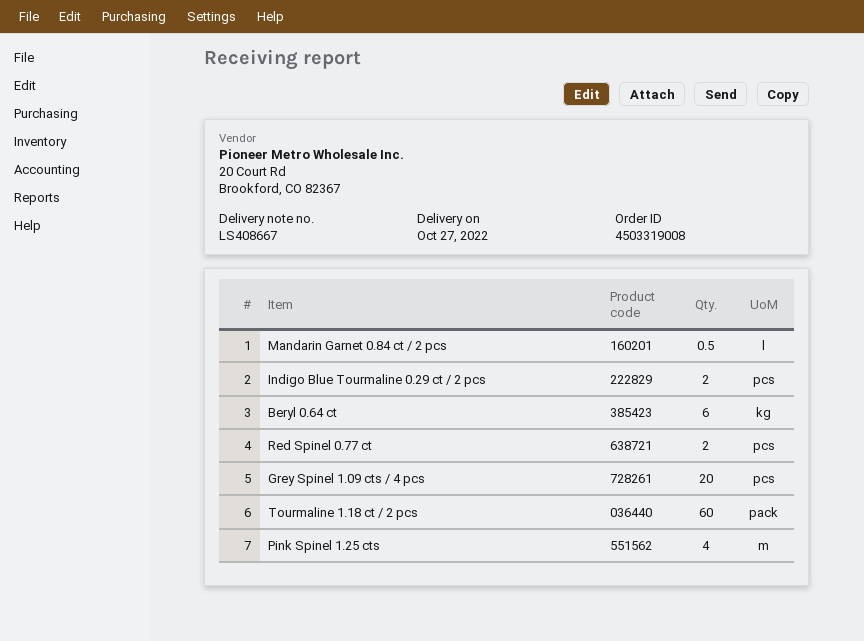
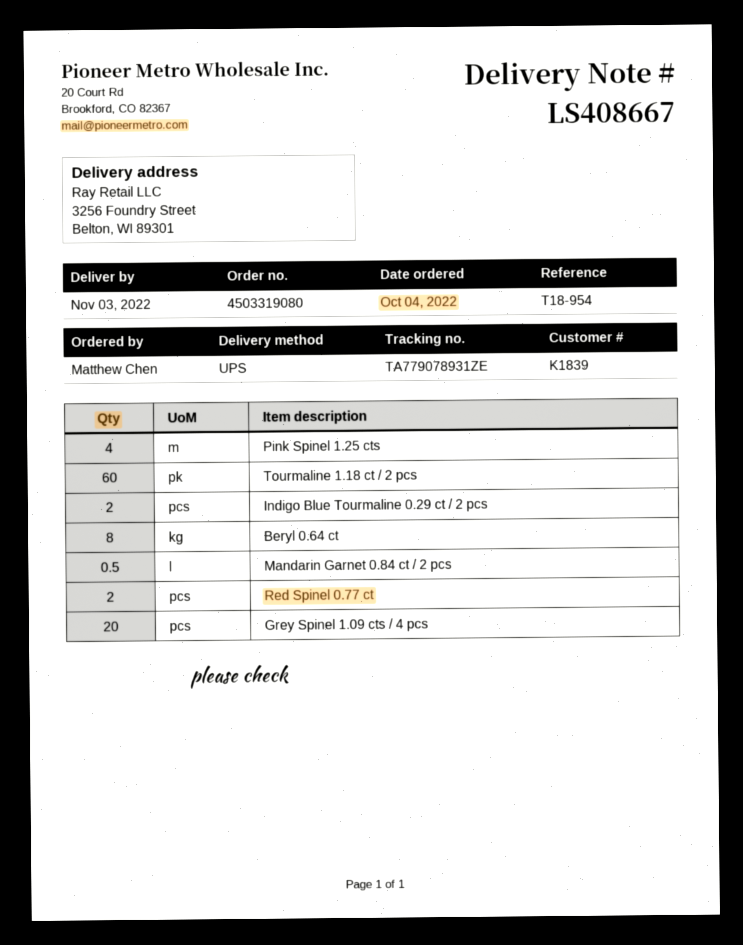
order number: 4503319008 -> 4503319080
delivery date: 2022-10-27 -> 2022-11-03
Beryl 0.64 ct: 6 -> 8

